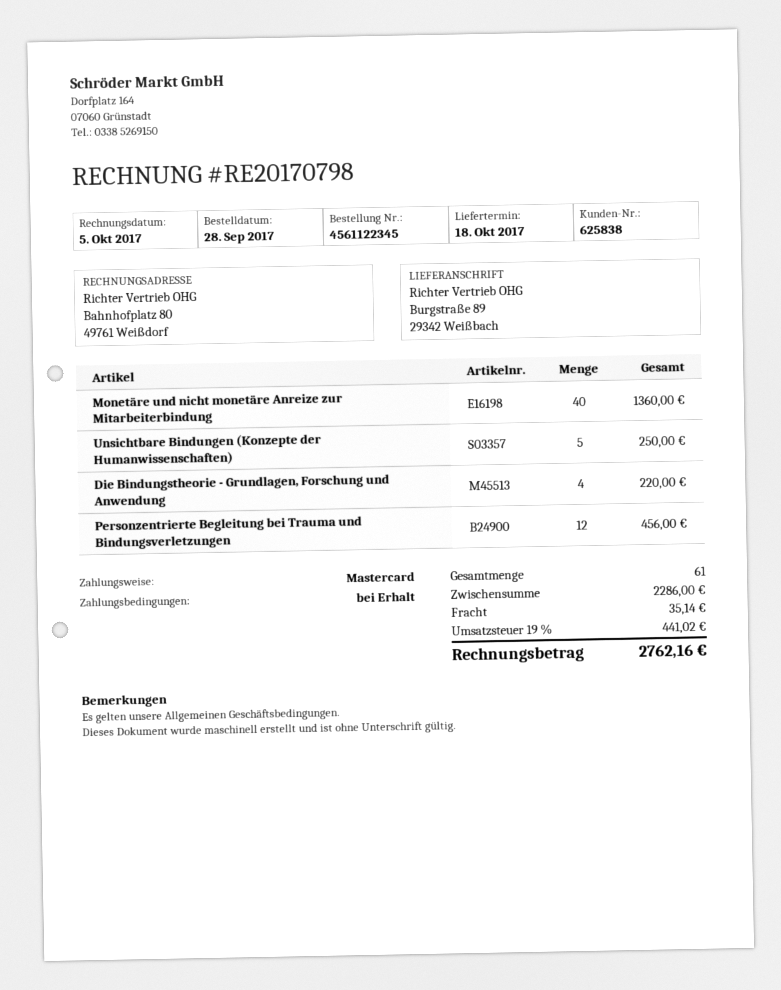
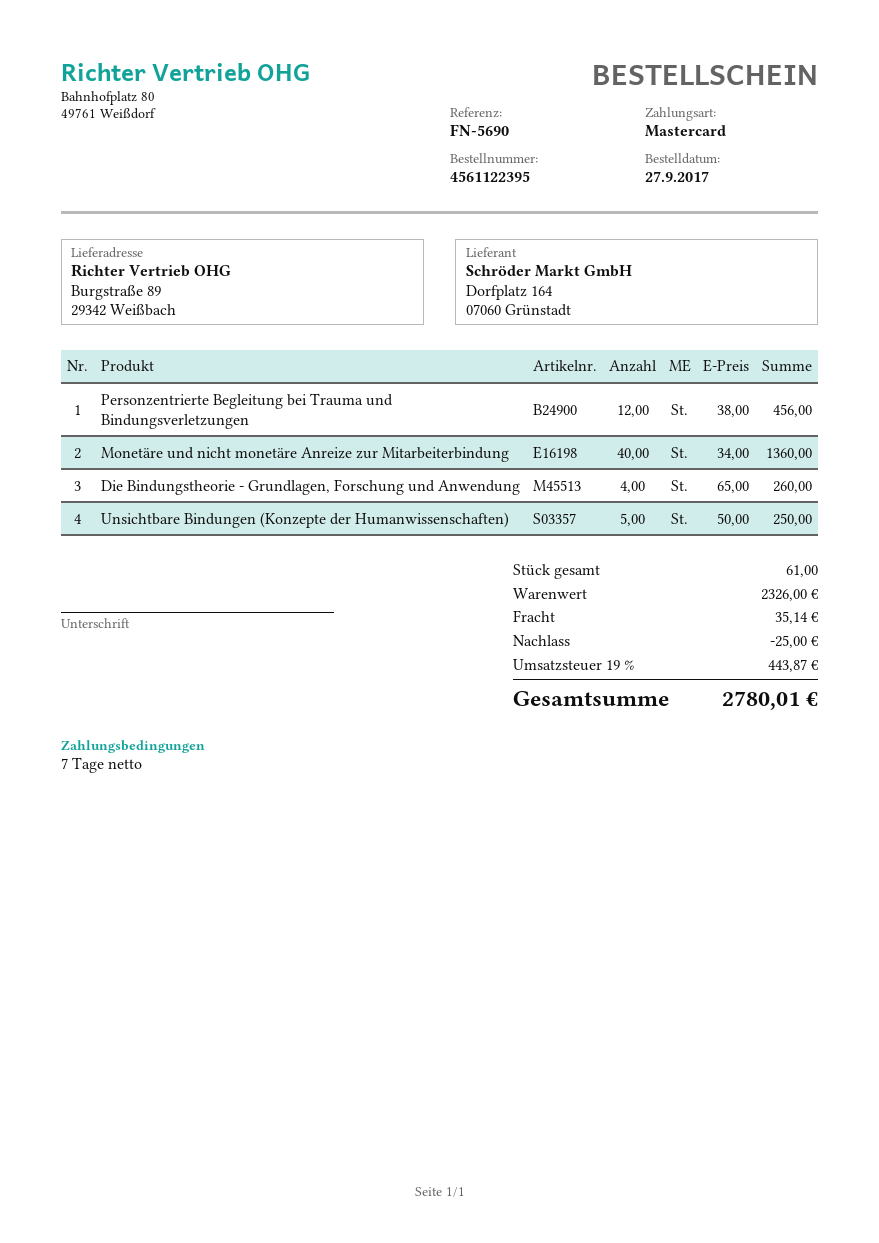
order number: 4561122345 -> 4561122395
order date: 2017-09-28 -> 2017-09-27
payment terms: on receipt -> 7 days
Die Bindungstheorie - Grundlagen, Forschung und Anwendung: 4 for 220.00 -> 4 for 260.00
subtotal: 2286.00 -> 2326.00
discount: none -> 25.00
tax: 19% = 441.02 -> 19% = 443.87
total: 2762.16 -> 2780.01

